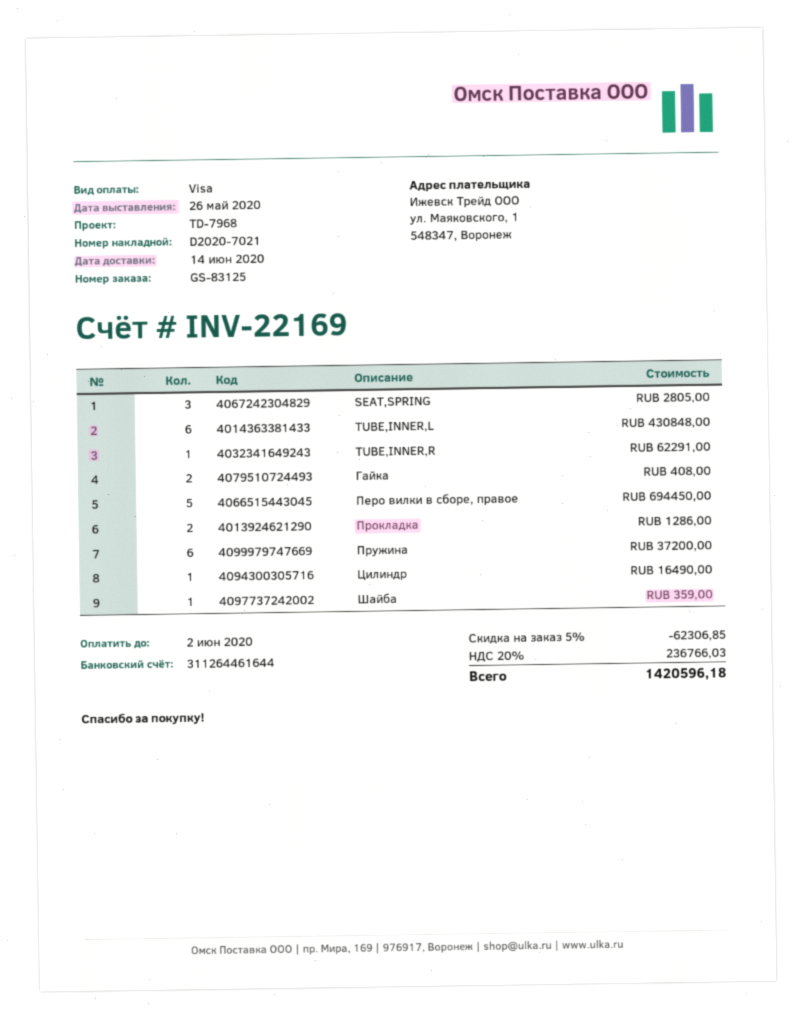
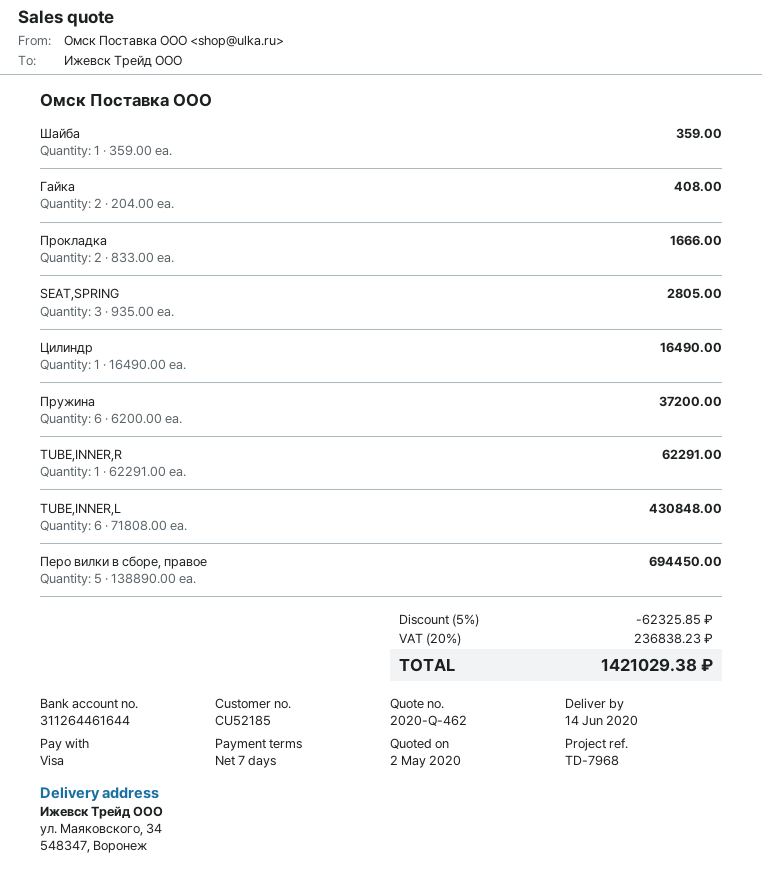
Прокладка: 2 for 1286.00 -> 2 for 1666.00
discount: 5% = 62306.85 -> 5% = 62325.85
tax: 20% = 236766.03 -> 20% = 236838.23
total: 1420596.18 -> 1421029.38

